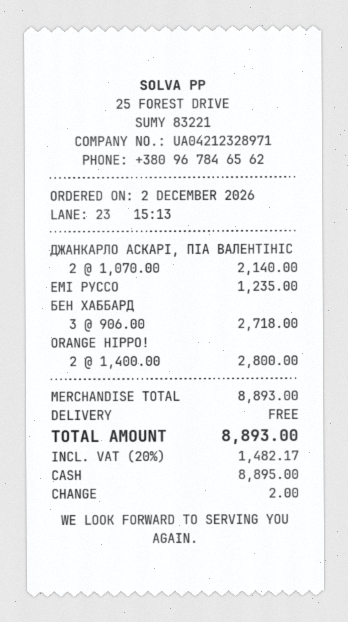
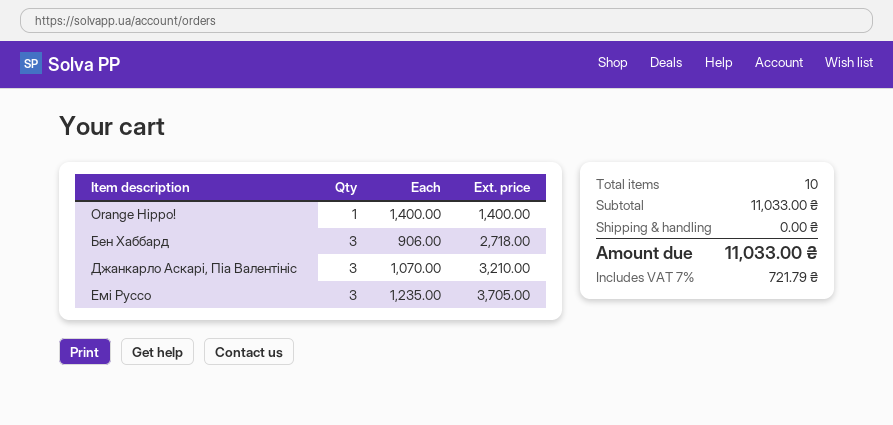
ДЖАНКАРЛО АСКАРІ, ПІА ВАЛЕНТІНІС: 2 x 1070.00 = 2140.00 -> 3 x 1070.00 = 3210.00
ЕМІ РУССО: 1 x 1235.00 = 1235.00 -> 3 x 1235.00 = 3705.00
ORANGE HIPPO!: 2 x 1400.00 = 2800.00 -> 1 x 1400.00 = 1400.00
subtotal: 8893.00 -> 11033.00
tax: 20% = 1482.17 -> 7% = 721.79
total: 8893.00 -> 11033.00

